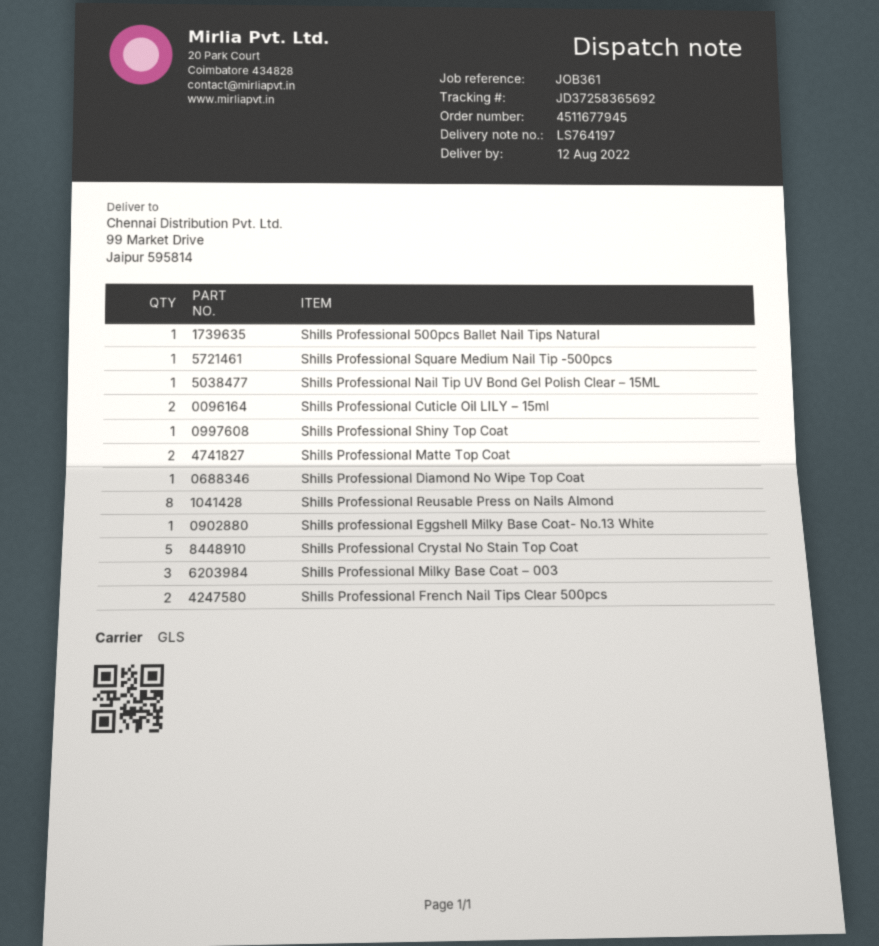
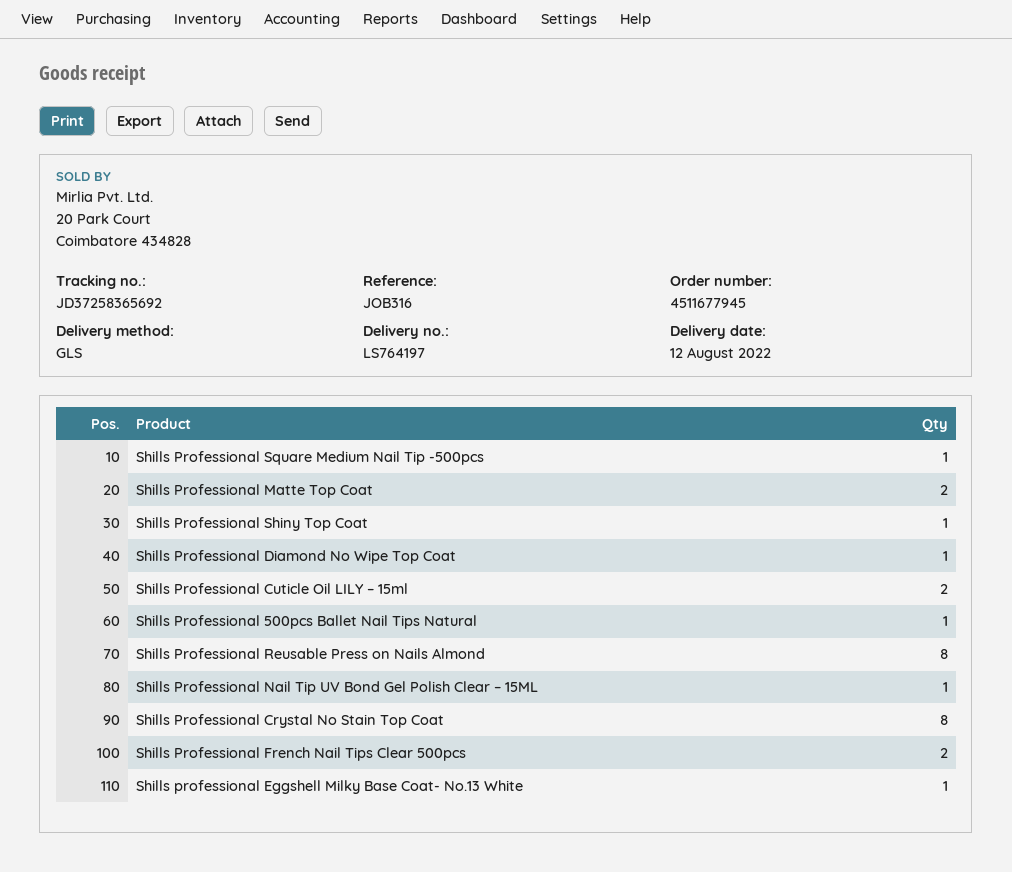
reference: JOB361 -> JOB316
Shills Professional Crystal No Stain Top Coat: 5 -> 8
Shills Professional Milky Base Coat – 003: 3 -> none

